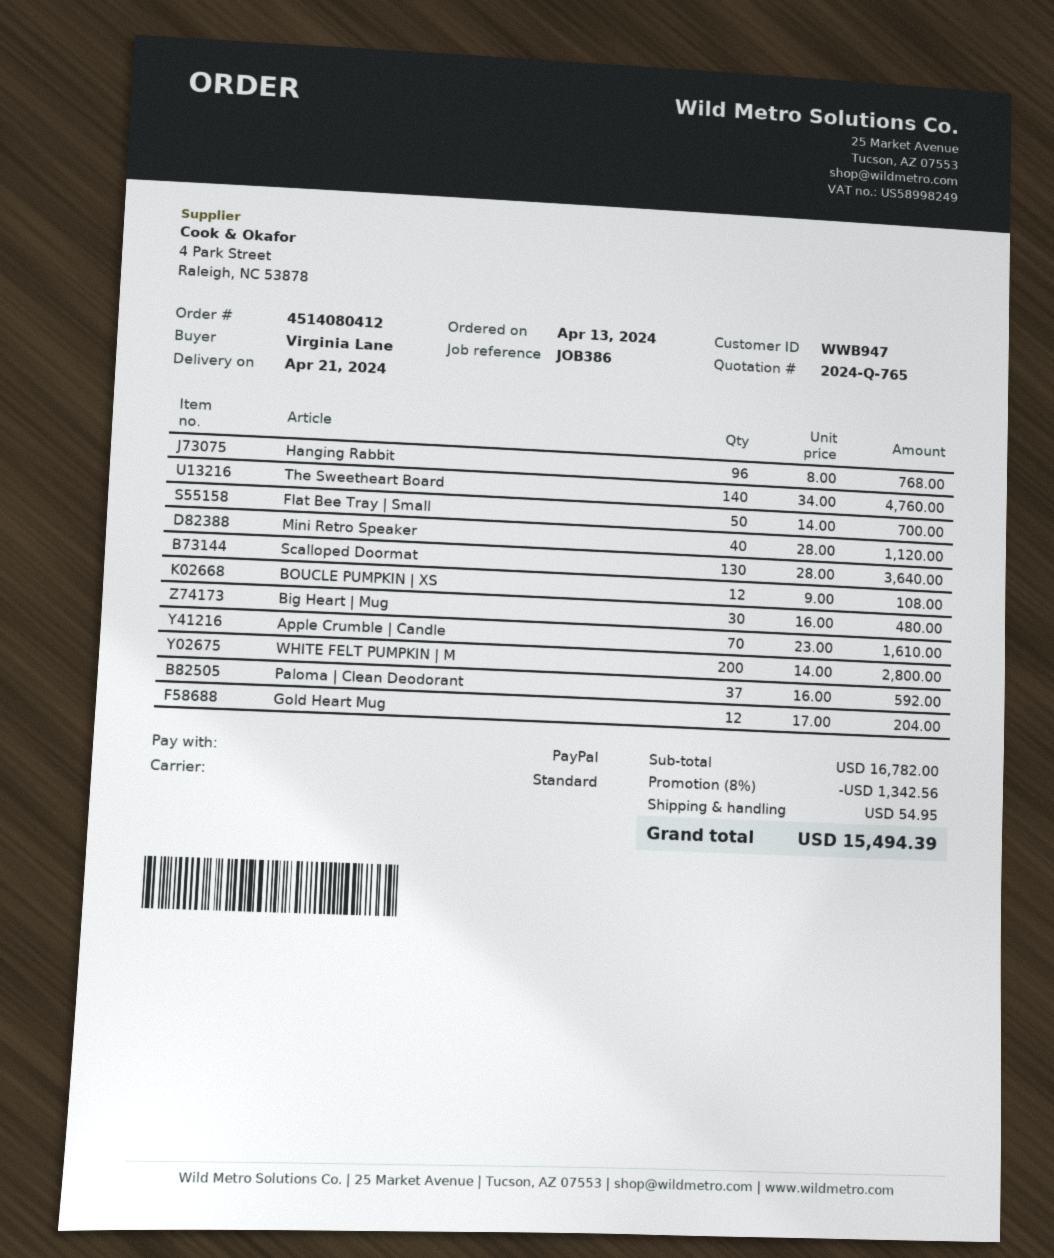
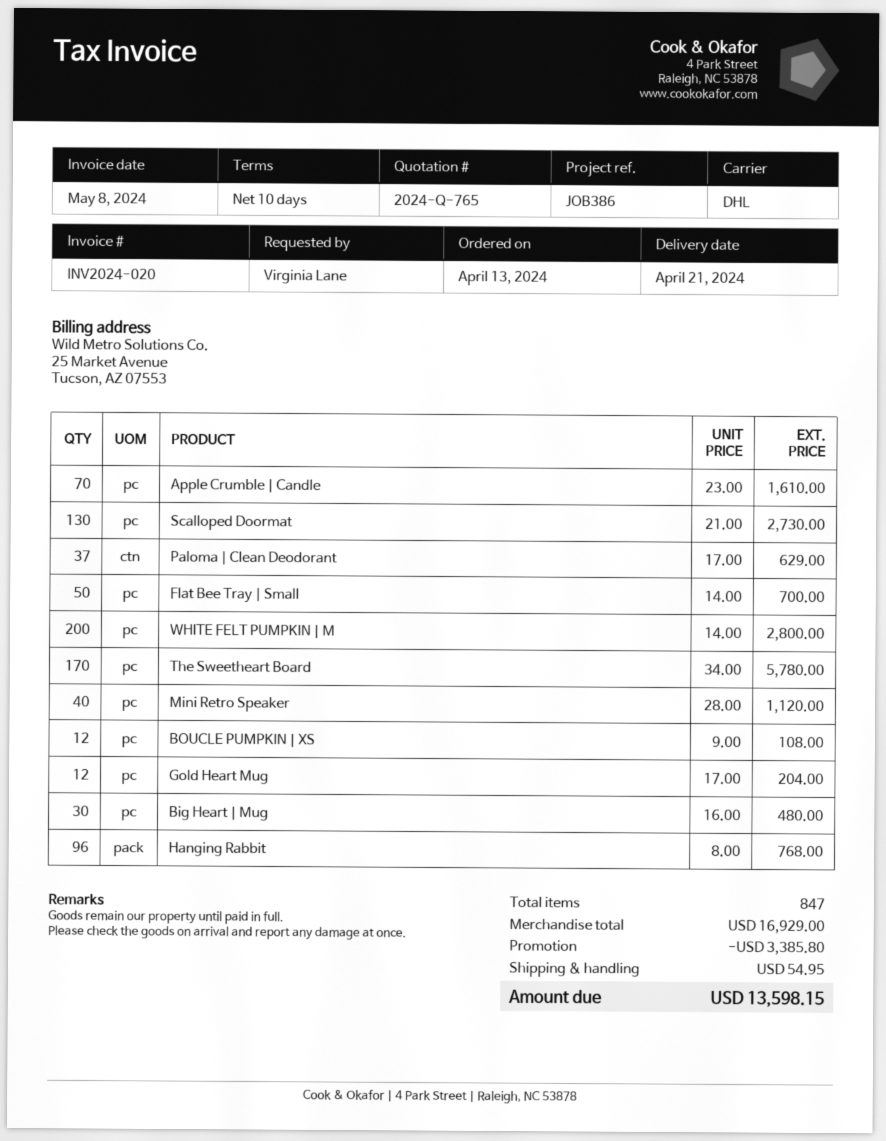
shipping method: standard -> DHL
The Sweetheart Board: 140 x 34.00 = 4760.00 -> 170 x 34.00 = 5780.00
Scalloped Doormat: 130 x 28.00 = 3640.00 -> 130 x 21.00 = 2730.00
Paloma | Clean Deodorant: 37 x 16.00 = 592.00 -> 37 x 17.00 = 629.00
subtotal: 16782.00 -> 16929.00
discount: 1342.56 -> 3385.80
total: 15494.39 -> 13598.15

